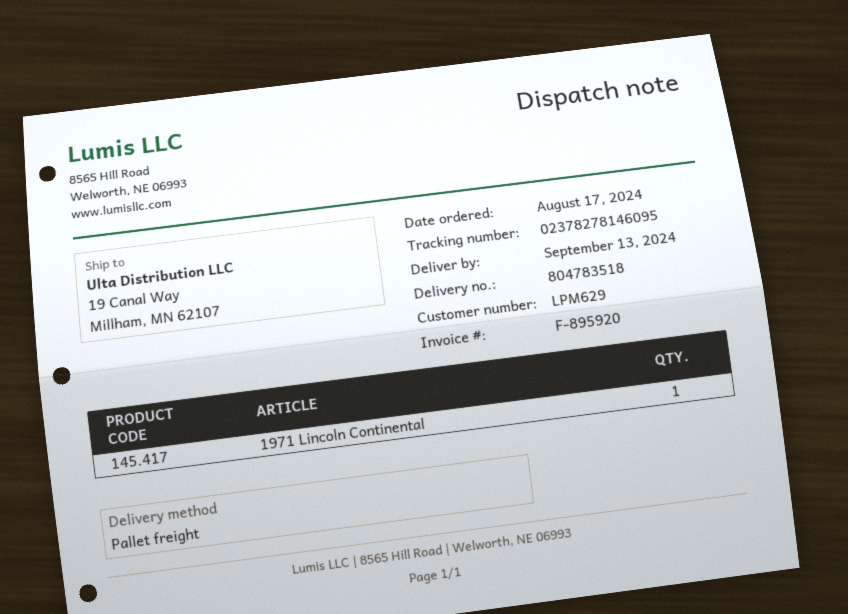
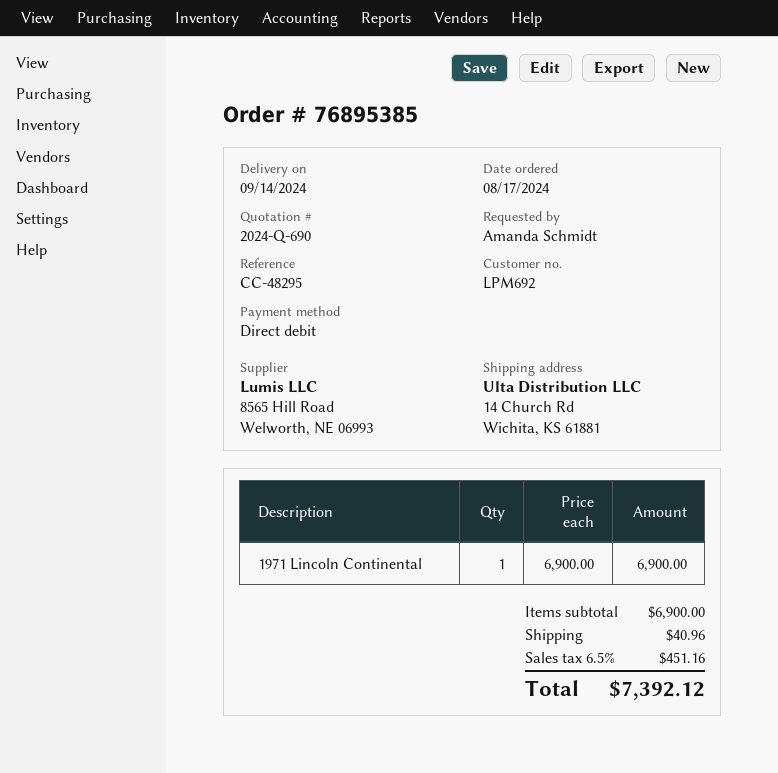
delivery date: 2024-09-13 -> 2024-09-14
customer number: LPM629 -> LPM692
ship to: 19 Canal Way, Millham, MN 62107 -> 14 Church Rd, Wichita, KS 61881

